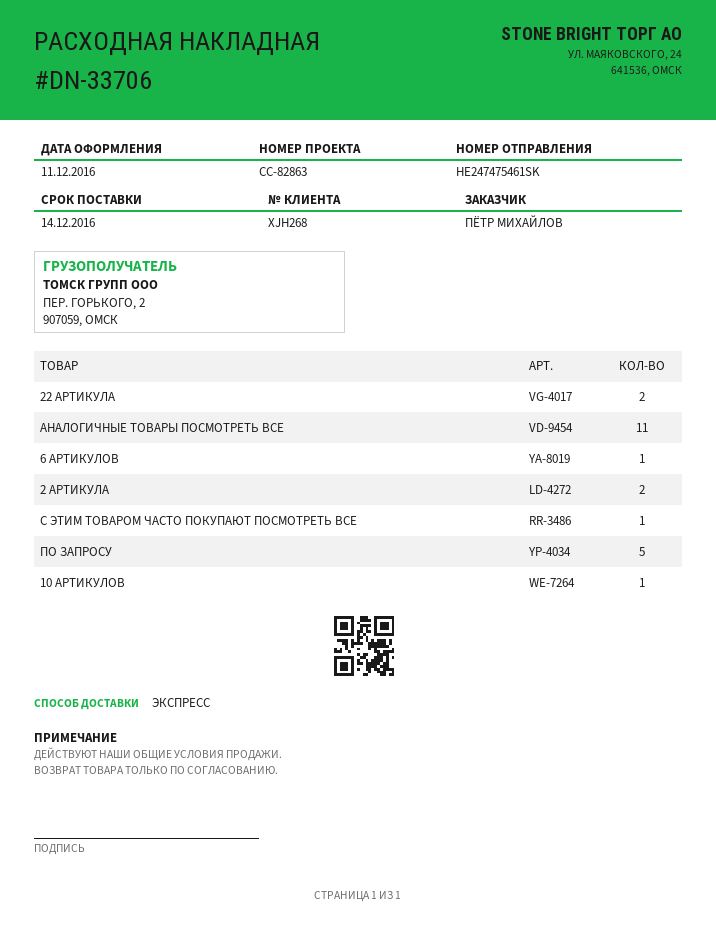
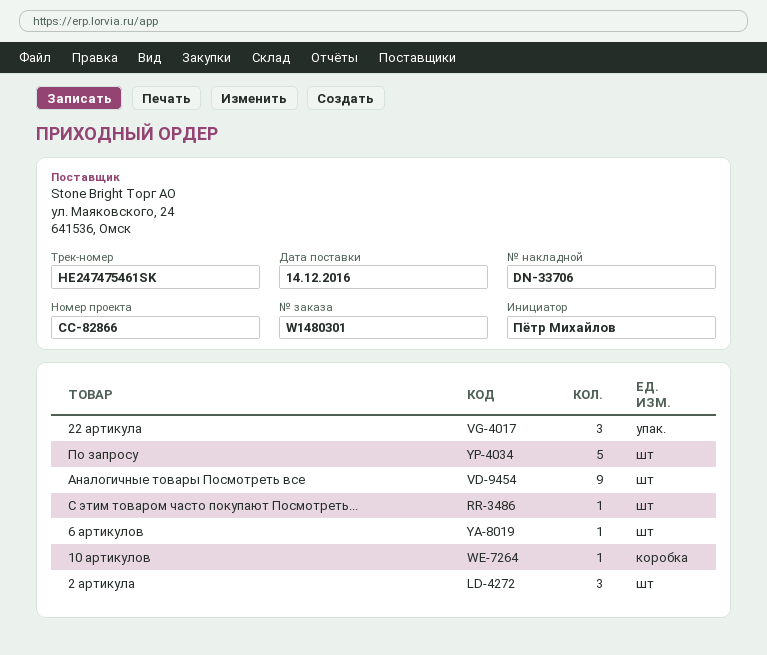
reference: CC-82863 -> CC-82866
22 АРТИКУЛА: 2 -> 3
АНАЛОГИЧНЫЕ ТОВАРЫ ПОСМОТРЕТЬ ВСЕ: 11 -> 9
2 АРТИКУЛА: 2 -> 3

